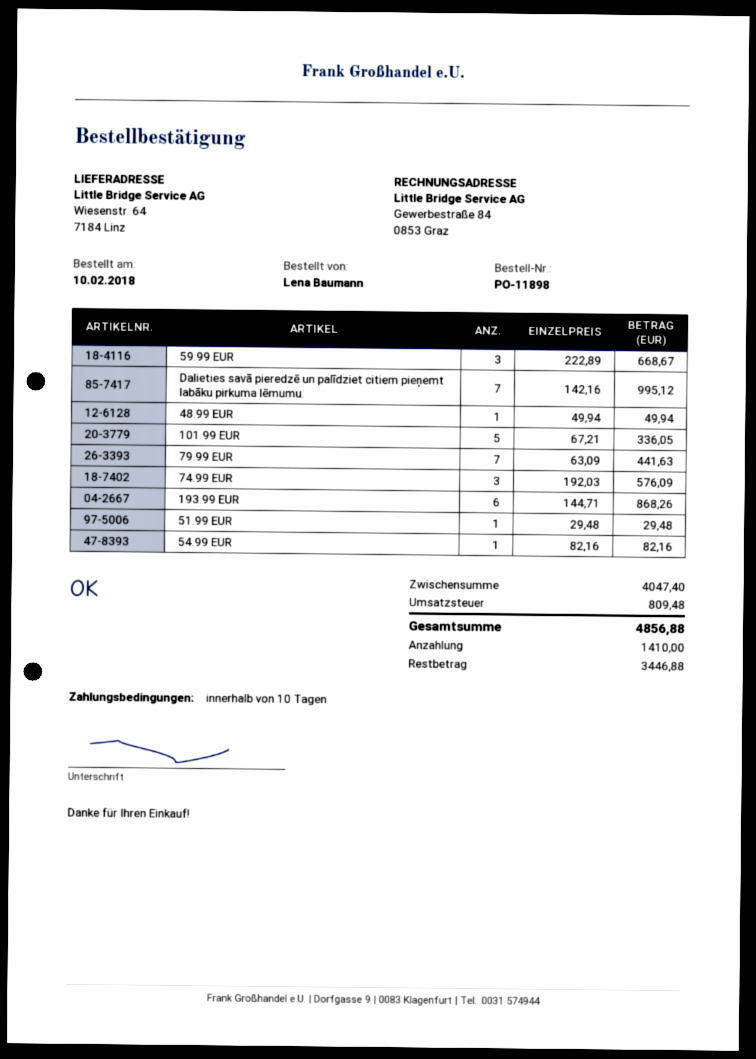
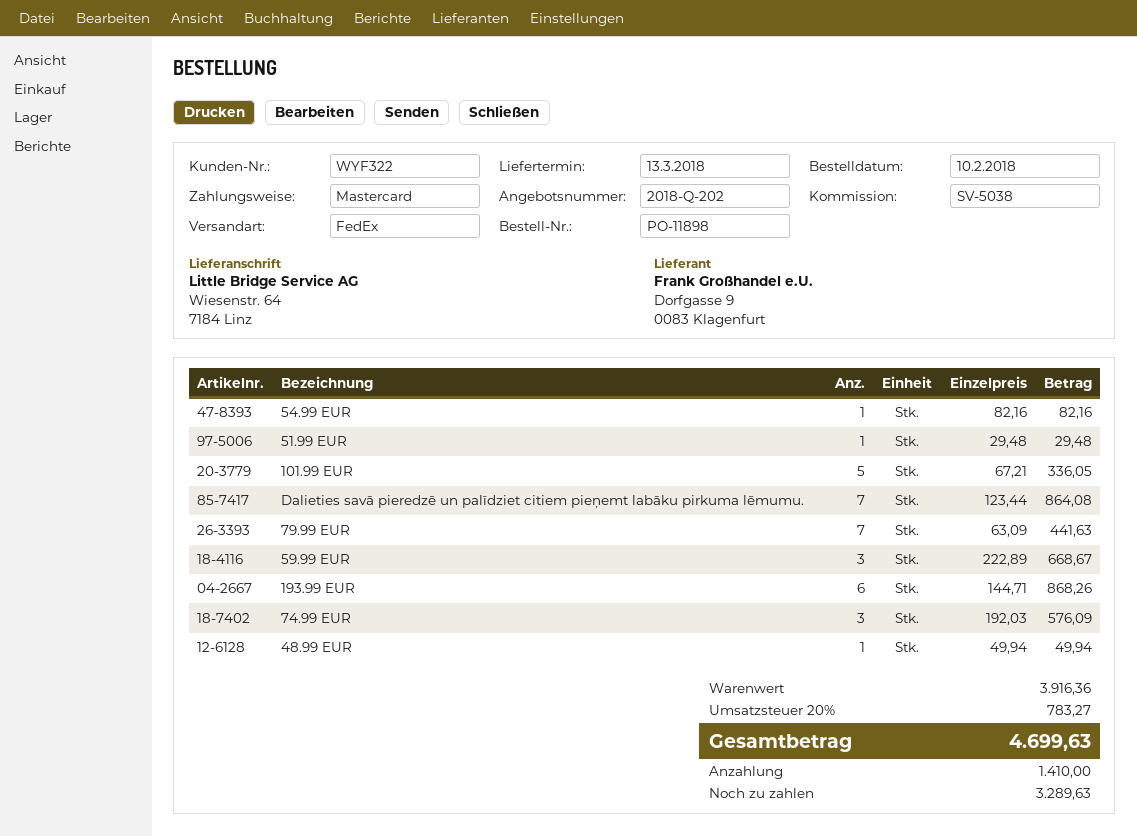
Dalieties savā pieredzē un palīdziet citiem pieņemt labāku pirkuma lēmumu.: 7 x 142.16 = 995.12 -> 7 x 123.44 = 864.08
subtotal: 4047.40 -> 3916.36
tax: 809.48 -> 783.27
total: 4856.88 -> 4699.63
balance: 3446.88 -> 3289.63

